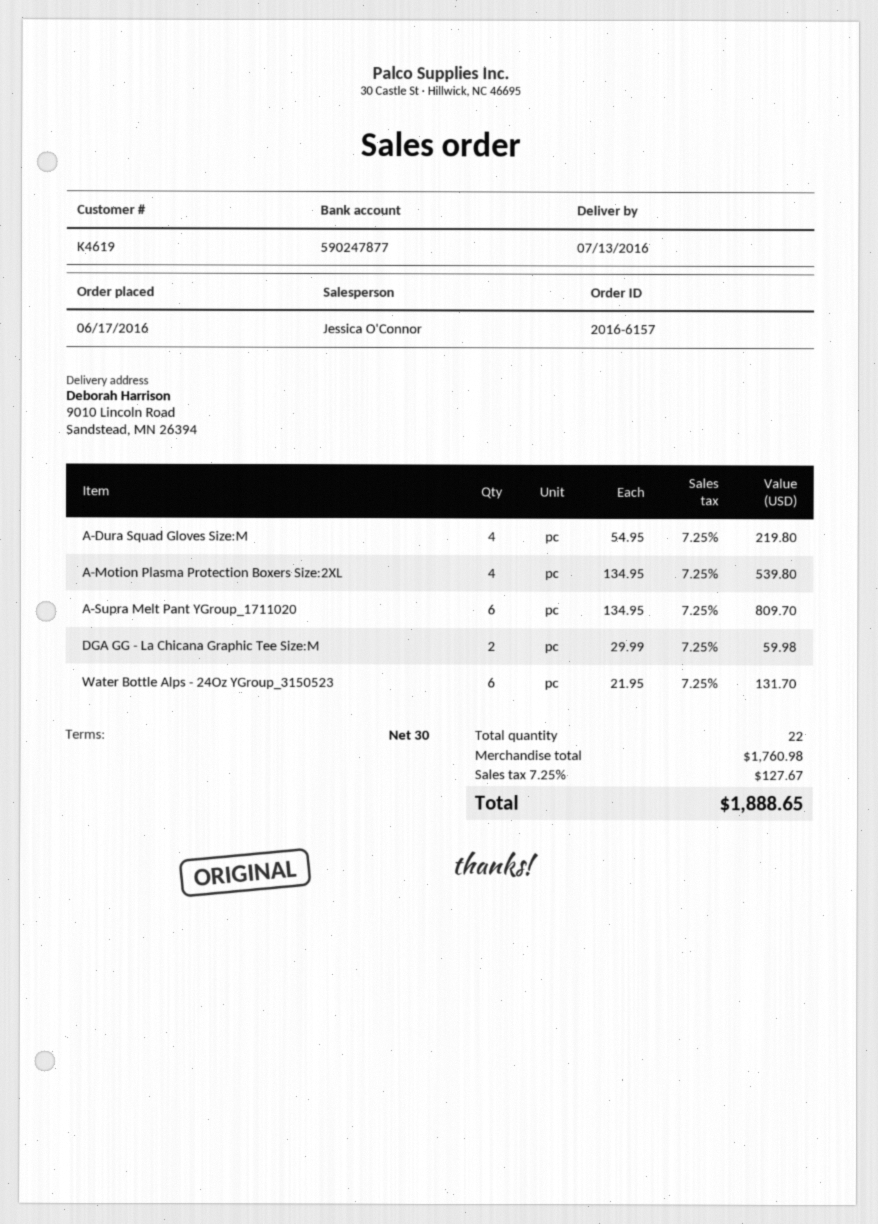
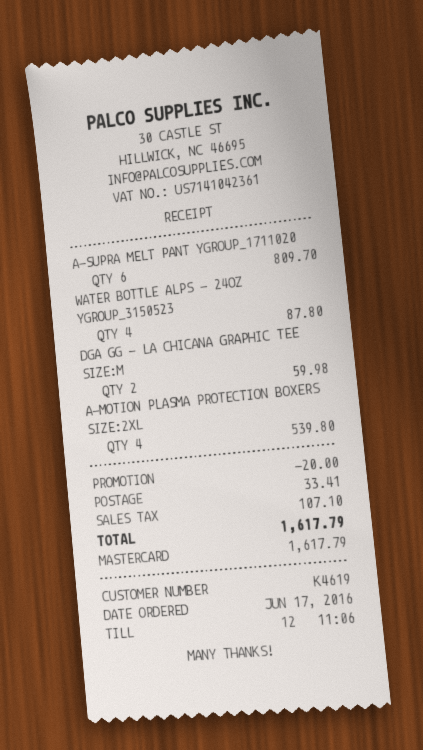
A-Dura Squad Gloves Size:M: 4 for 219.80 -> none
Water Bottle Alps - 24Oz YGroup_3150523: 6 for 131.70 -> 4 for 87.80
discount: none -> 20.00
shipping: none -> 33.41
tax: 127.67 -> 107.10
total: 1888.65 -> 1617.79

